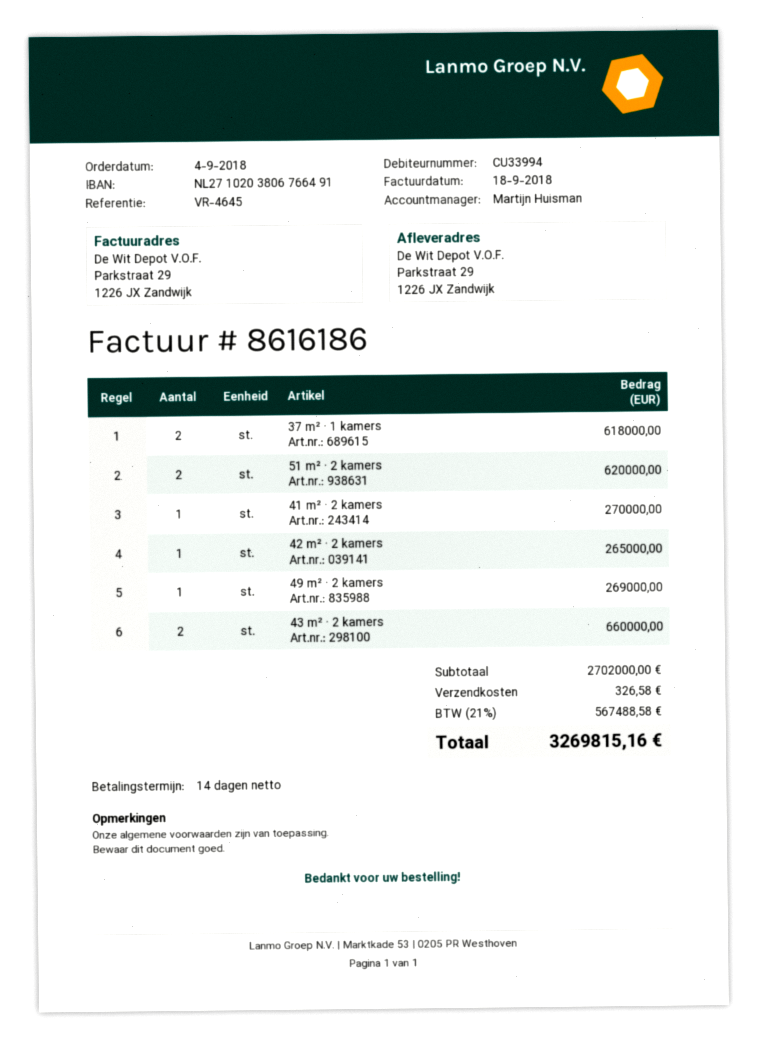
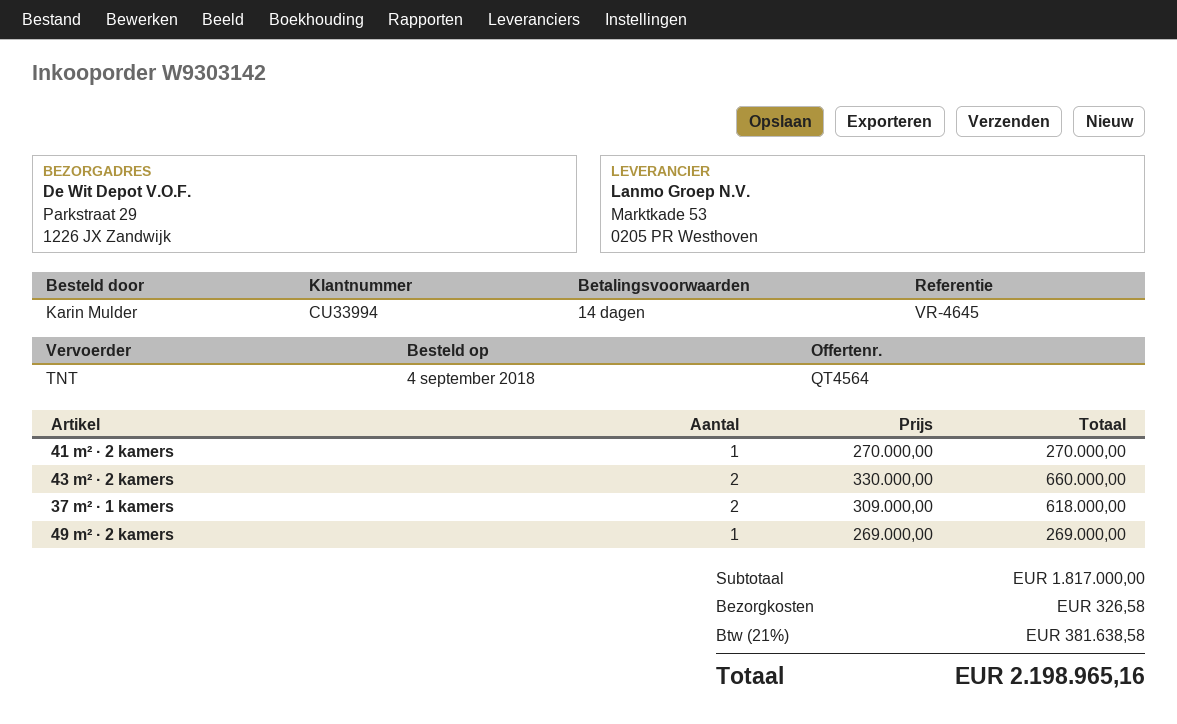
51 m² · 2 kamers: 2 for 620000.00 -> none
42 m² · 2 kamers: 1 for 265000.00 -> none
subtotal: 2702000.00 -> 1817000.00
tax: 21% = 567488.58 -> 21% = 381638.58
total: 3269815.16 -> 2198965.16

